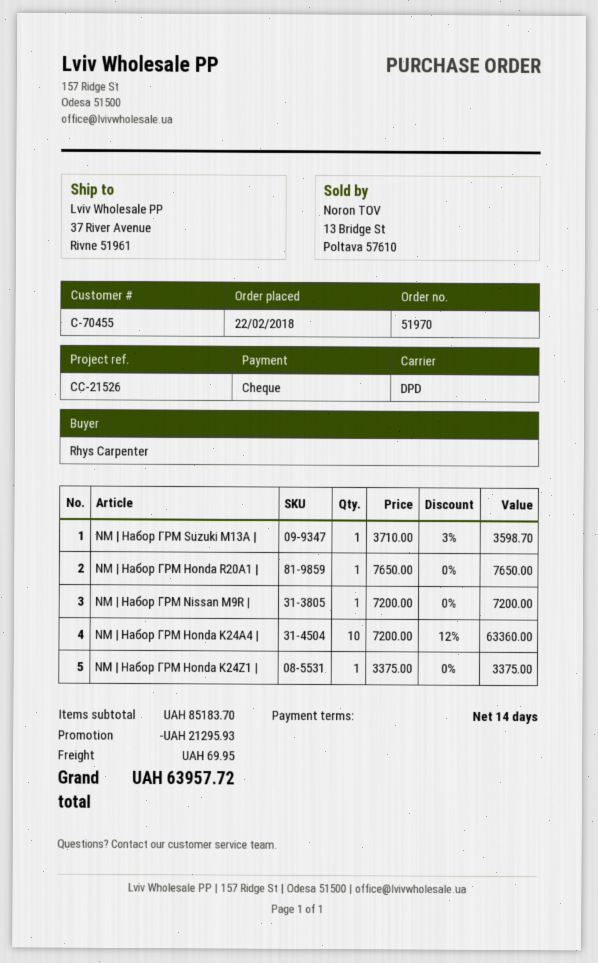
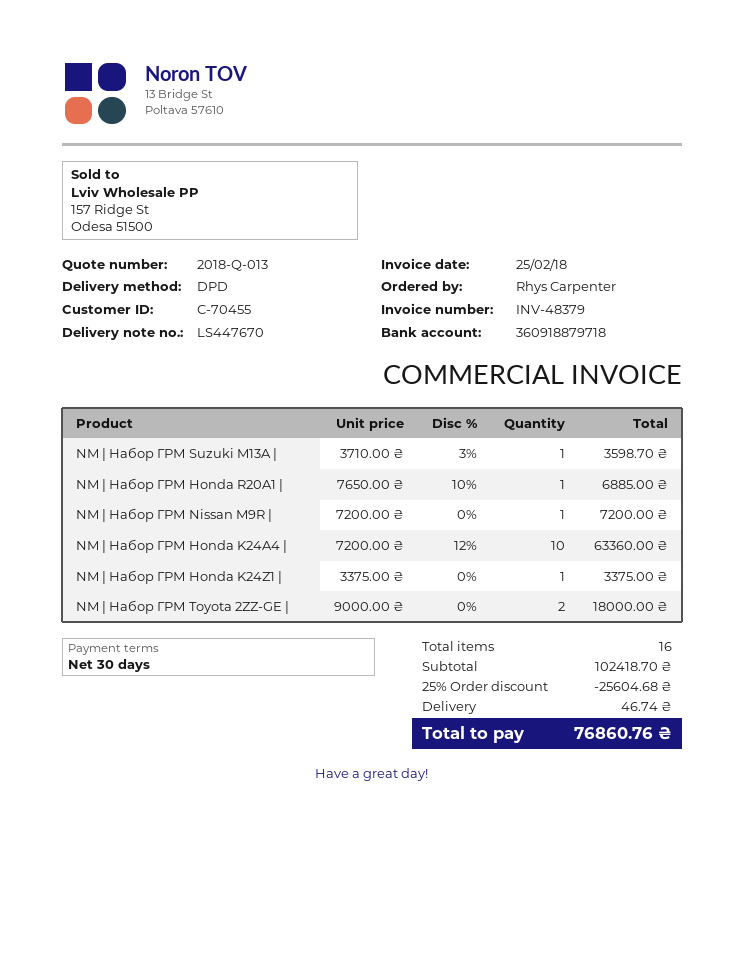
payment terms: 14 days -> 30 days
NM | Набор ГРМ Honda R20A1 |: 1 x 7650.00 = 7650.00 -> 1 x 7650.00 - 10% = 6885.00
NM | Набор ГРМ Toyota 2ZZ-GE |: none -> 2 x 9000.00 = 18000.00
subtotal: 85183.70 -> 102418.70
discount: 21295.93 -> 25604.68
shipping: 69.95 -> 46.74
total: 63957.72 -> 76860.76

